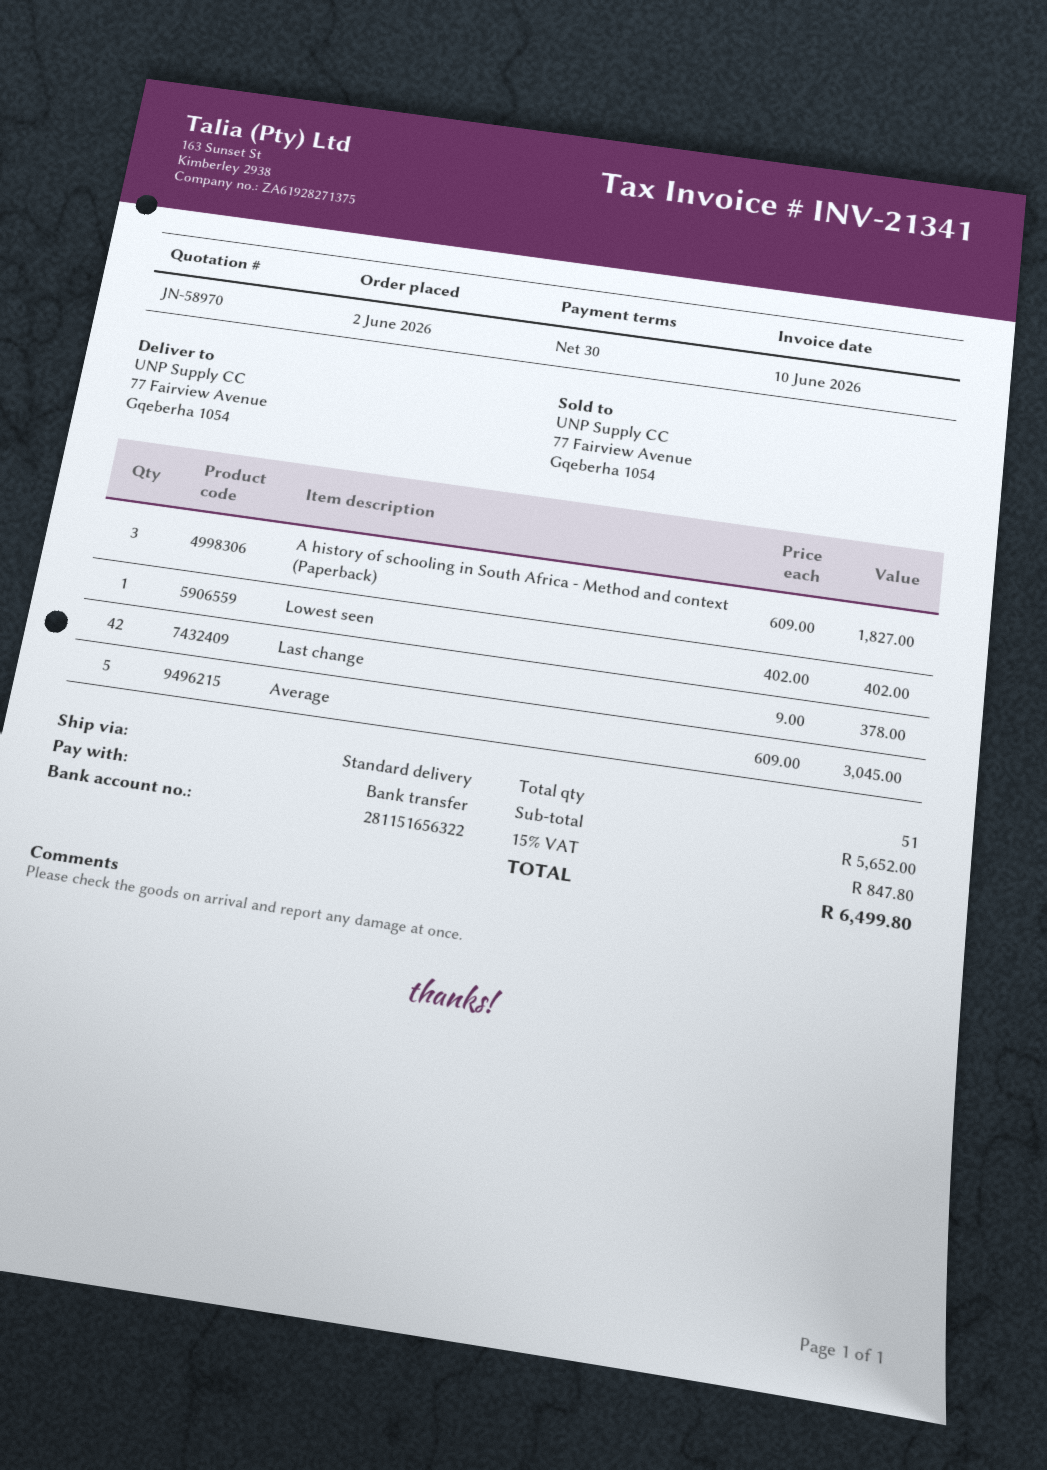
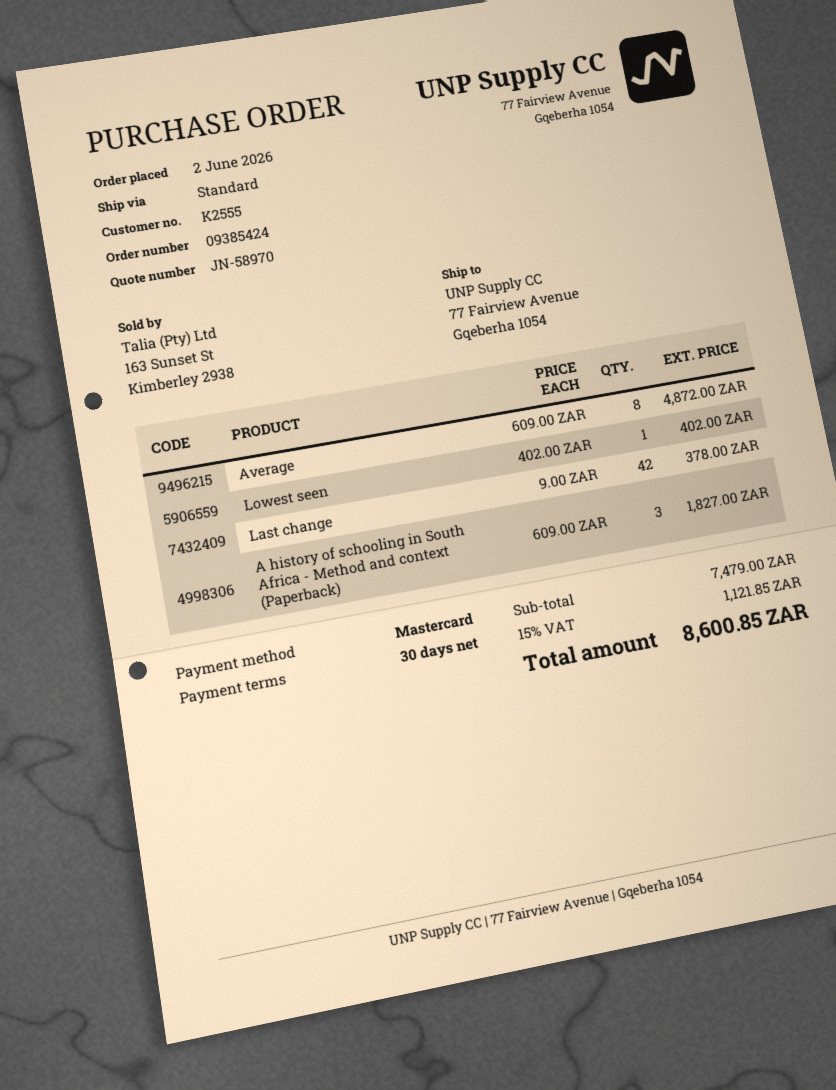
payment method: bank transfer -> Mastercard
Average: 5 x 609.00 = 3045.00 -> 8 x 609.00 = 4872.00
subtotal: 5652.00 -> 7479.00
tax: 15% = 847.80 -> 15% = 1121.85
total: 6499.80 -> 8600.85

